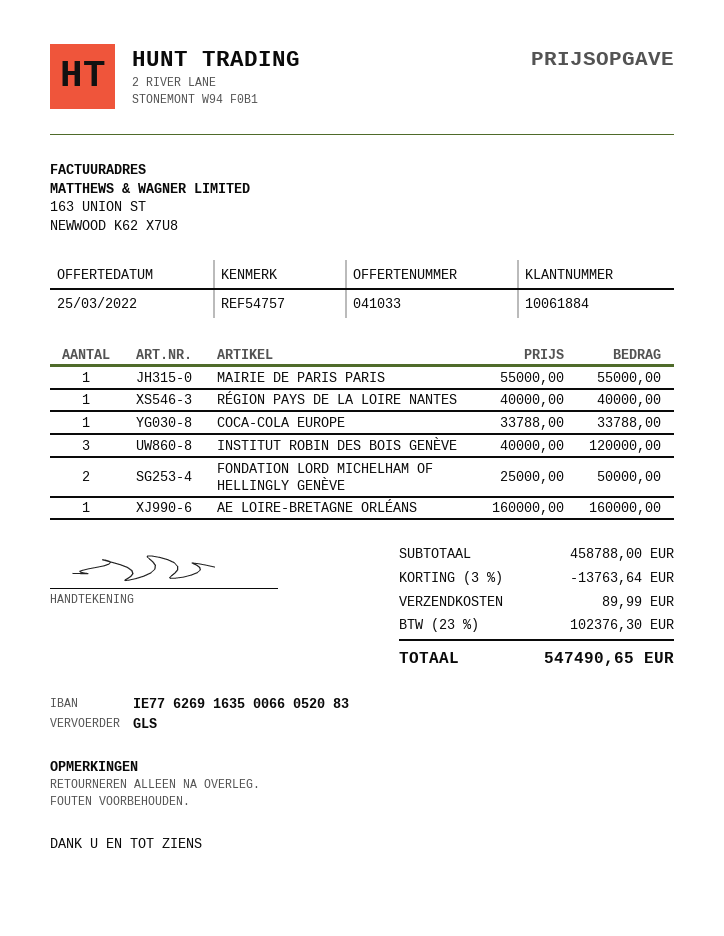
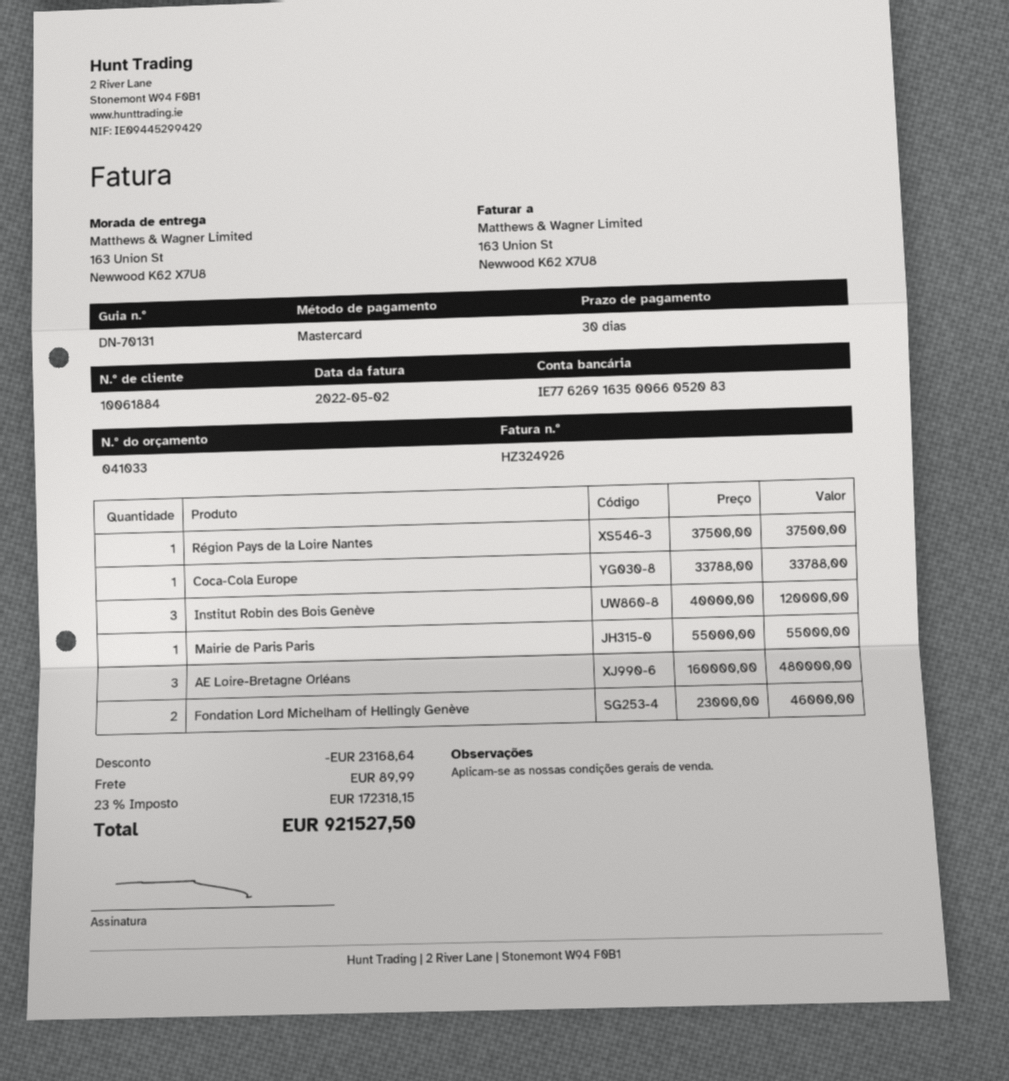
RÉGION PAYS DE LA LOIRE NANTES: 1 x 40000.00 = 40000.00 -> 1 x 37500.00 = 37500.00
FONDATION LORD MICHELHAM OF HELLINGLY GENÈVE: 2 x 25000.00 = 50000.00 -> 2 x 23000.00 = 46000.00
AE LOIRE-BRETAGNE ORLÉANS: 1 x 160000.00 = 160000.00 -> 3 x 160000.00 = 480000.00
discount: 13763.64 -> 23168.64
tax: 23% = 102376.30 -> 23% = 172318.15
total: 547490.65 -> 921527.50

